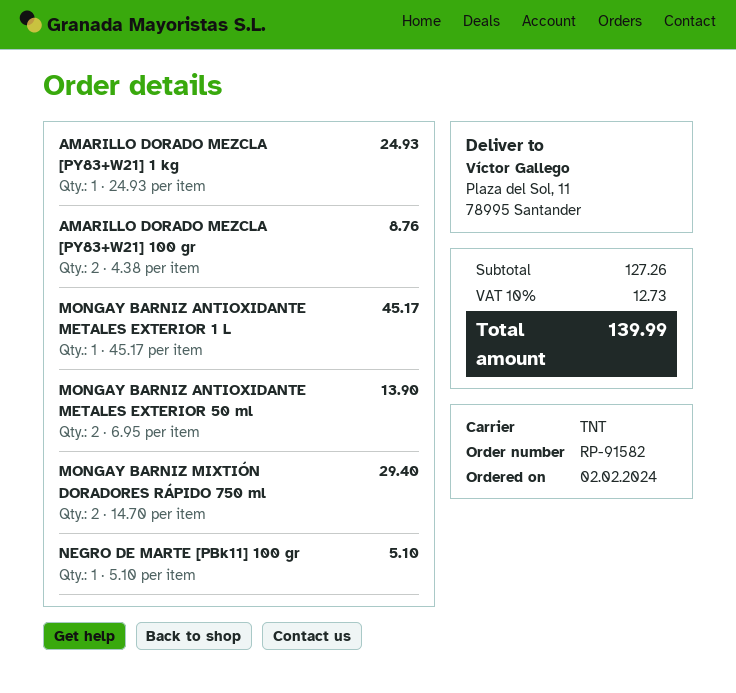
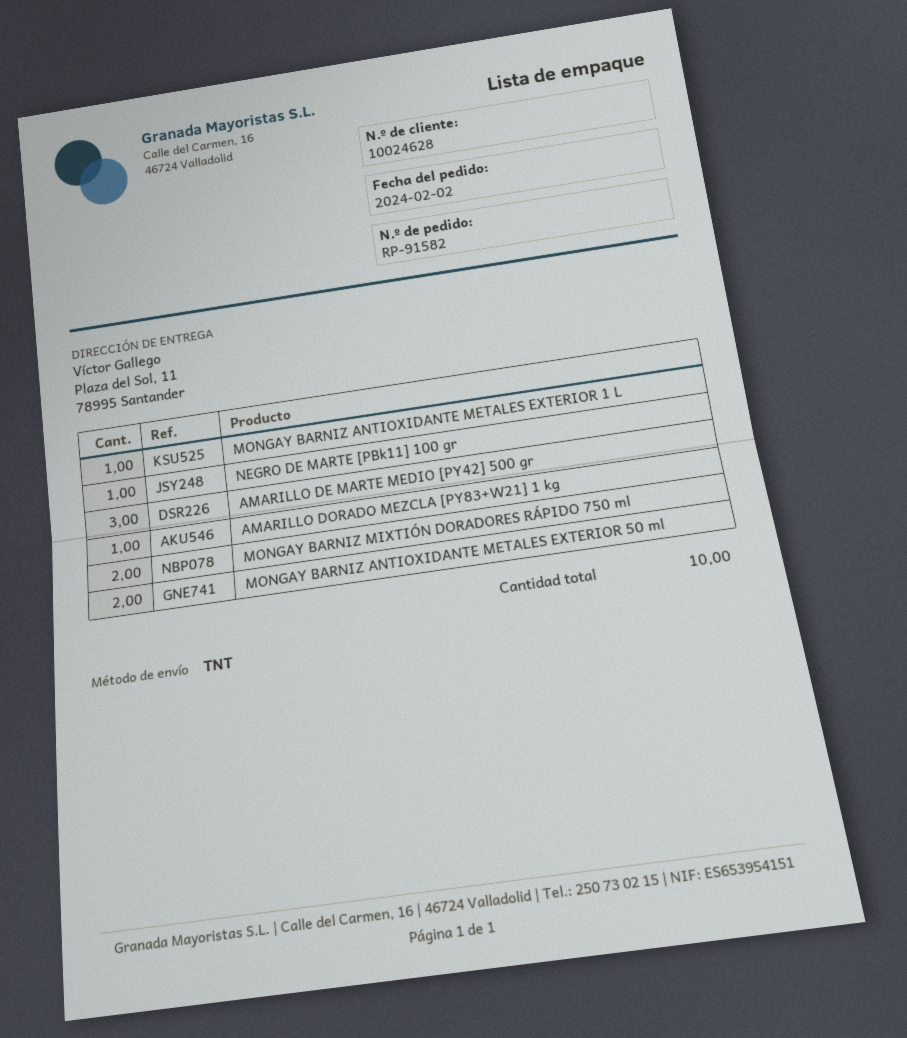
AMARILLO DORADO MEZCLA [PY83+W21] 100 gr: 2 -> none
AMARILLO DE MARTE MEDIO [PY42] 500 gr: none -> 3

